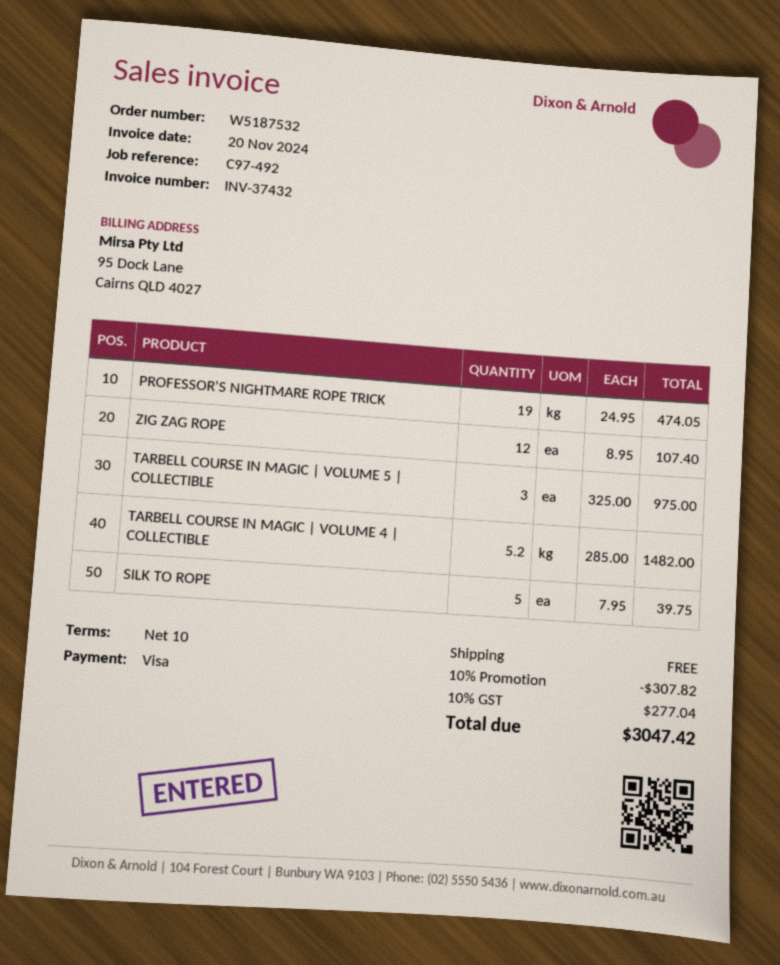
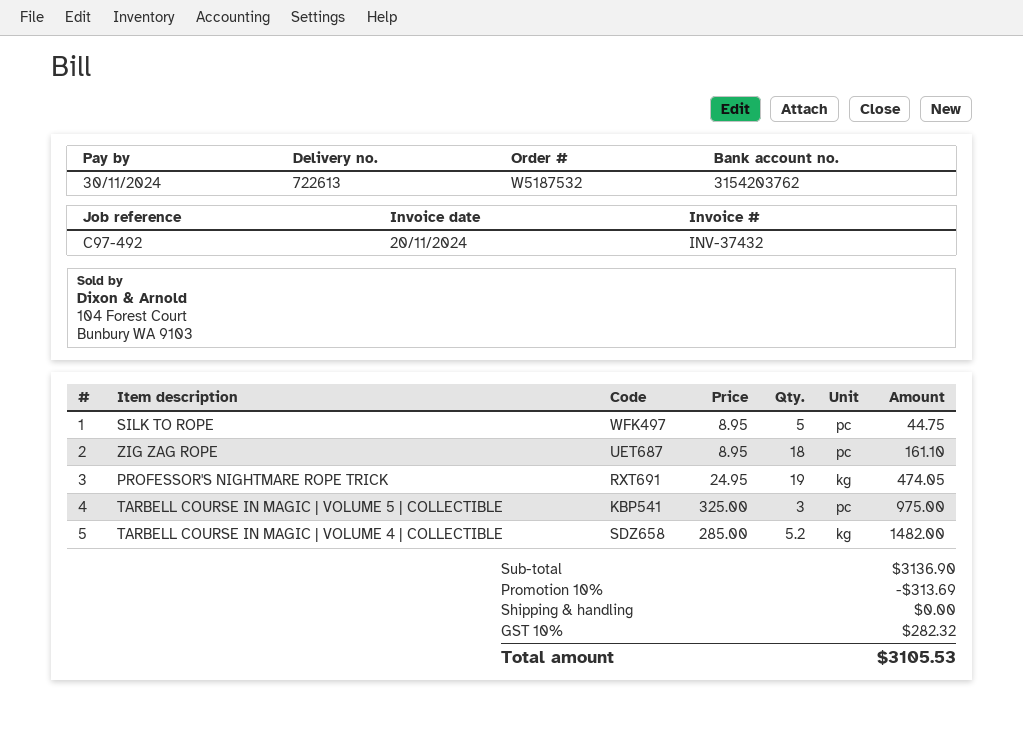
ZIG ZAG ROPE: 12 x 8.95 = 107.40 -> 18 x 8.95 = 161.10
SILK TO ROPE: 5 x 7.95 = 39.75 -> 5 x 8.95 = 44.75
discount: 10% = 307.82 -> 10% = 313.69
tax: 10% = 277.04 -> 10% = 282.32
total: 3047.42 -> 3105.53

